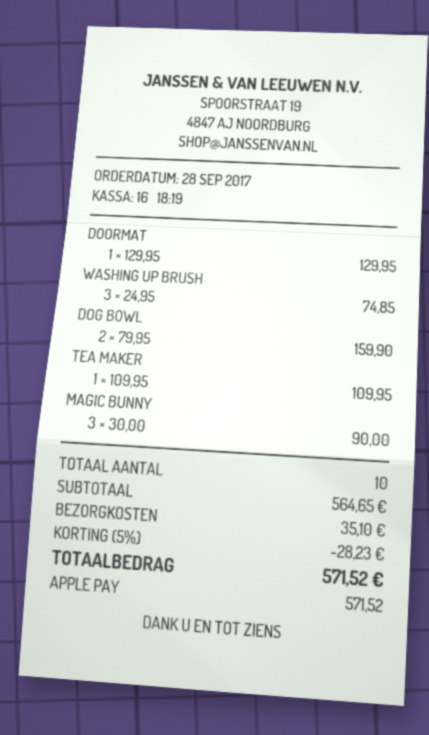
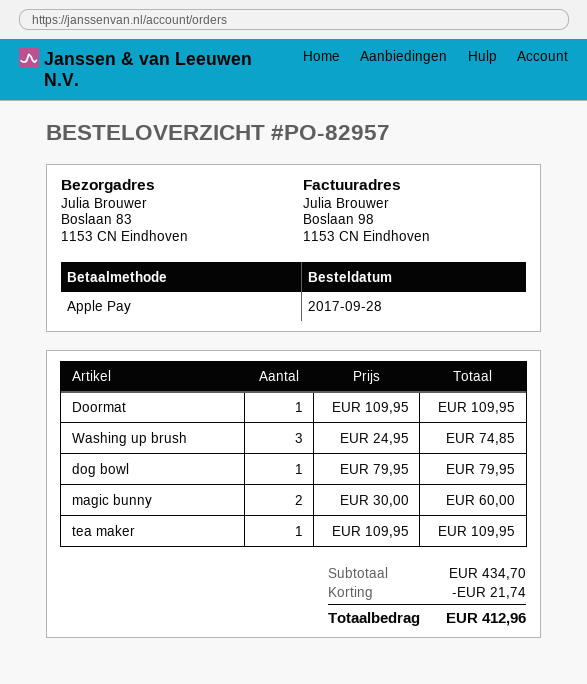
DOORMAT: 1 x 129.95 = 129.95 -> 1 x 109.95 = 109.95
DOG BOWL: 2 x 79.95 = 159.90 -> 1 x 79.95 = 79.95
MAGIC BUNNY: 3 x 30.00 = 90.00 -> 2 x 30.00 = 60.00
subtotal: 564.65 -> 434.70
discount: 28.23 -> 21.74
shipping: 35.10 -> none
total: 571.52 -> 412.96

